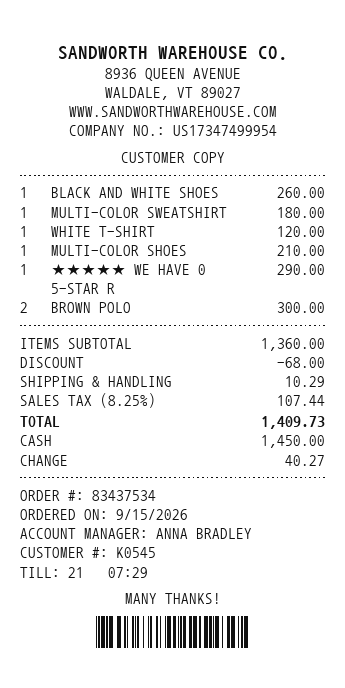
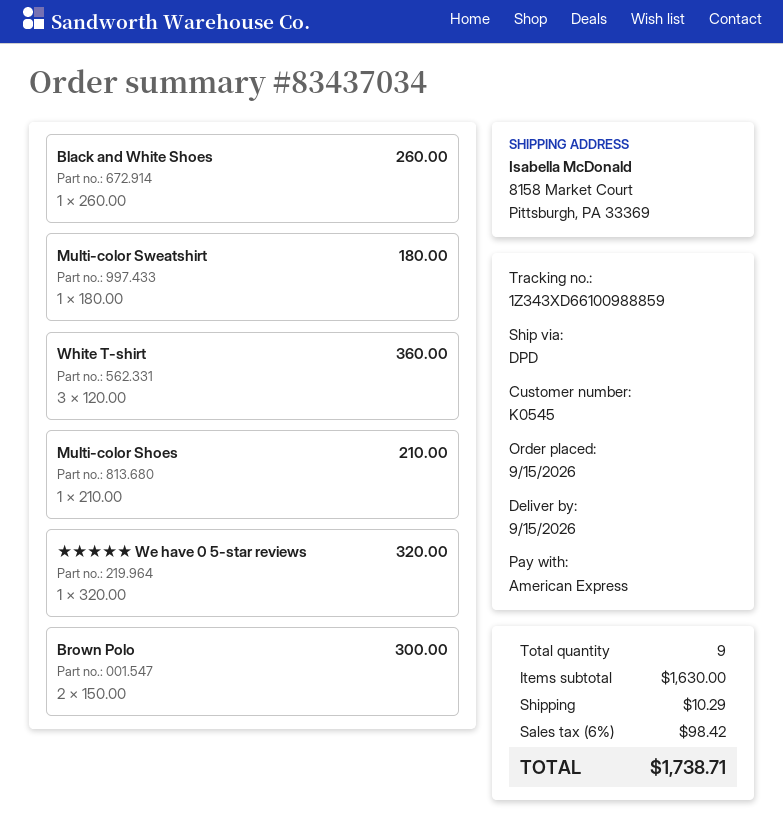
order number: 83437534 -> 83437034
payment method: cash -> American Express
WHITE T-SHIRT: 1 for 120.00 -> 3 for 360.00
★★★★★ WE HAVE 0 5-STAR R: 1 for 290.00 -> 1 for 320.00
subtotal: 1360.00 -> 1630.00
discount: 68.00 -> none
tax: 8.25% = 107.44 -> 6% = 98.42
total: 1409.73 -> 1738.71

